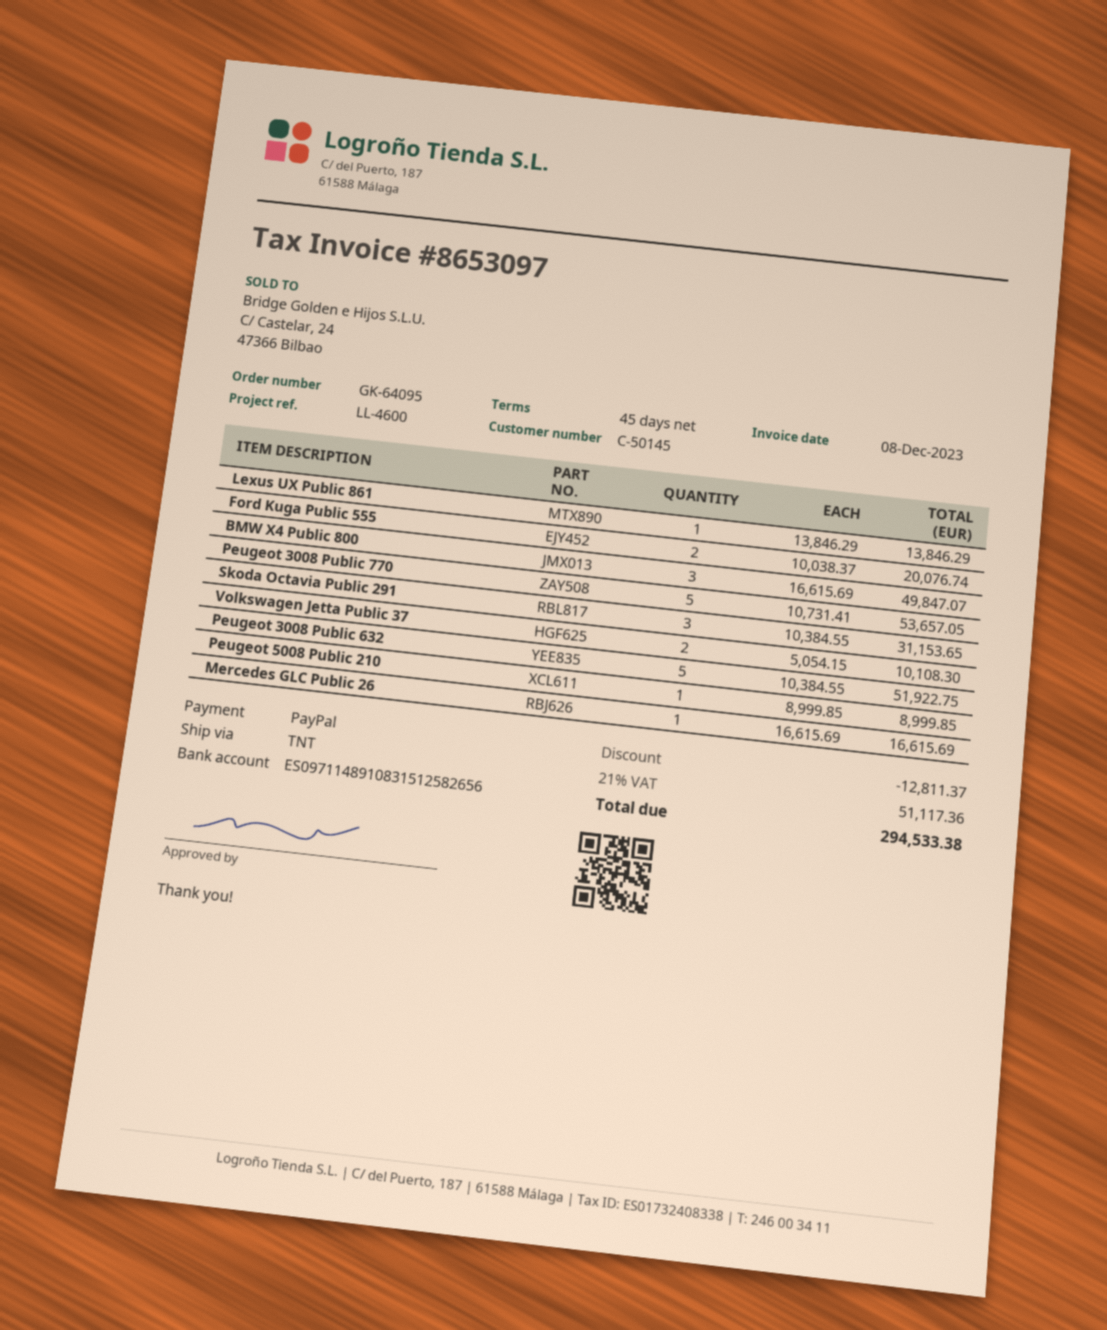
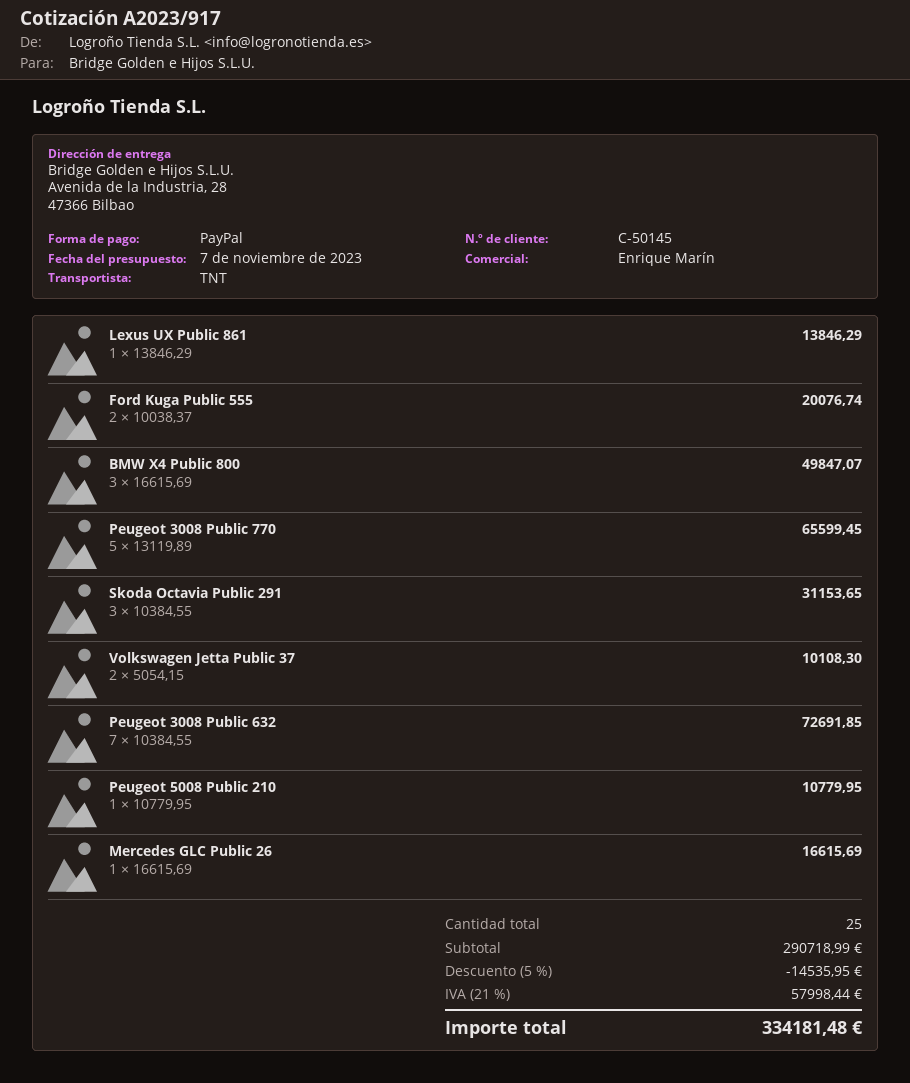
Peugeot 3008 Public 770: 5 x 10731.41 = 53657.05 -> 5 x 13119.89 = 65599.45
Peugeot 3008 Public 632: 5 x 10384.55 = 51922.75 -> 7 x 10384.55 = 72691.85
Peugeot 5008 Public 210: 1 x 8999.85 = 8999.85 -> 1 x 10779.95 = 10779.95
discount: 12811.37 -> 14535.95
tax: 21% = 51117.36 -> 21% = 57998.44
total: 294533.38 -> 334181.48

